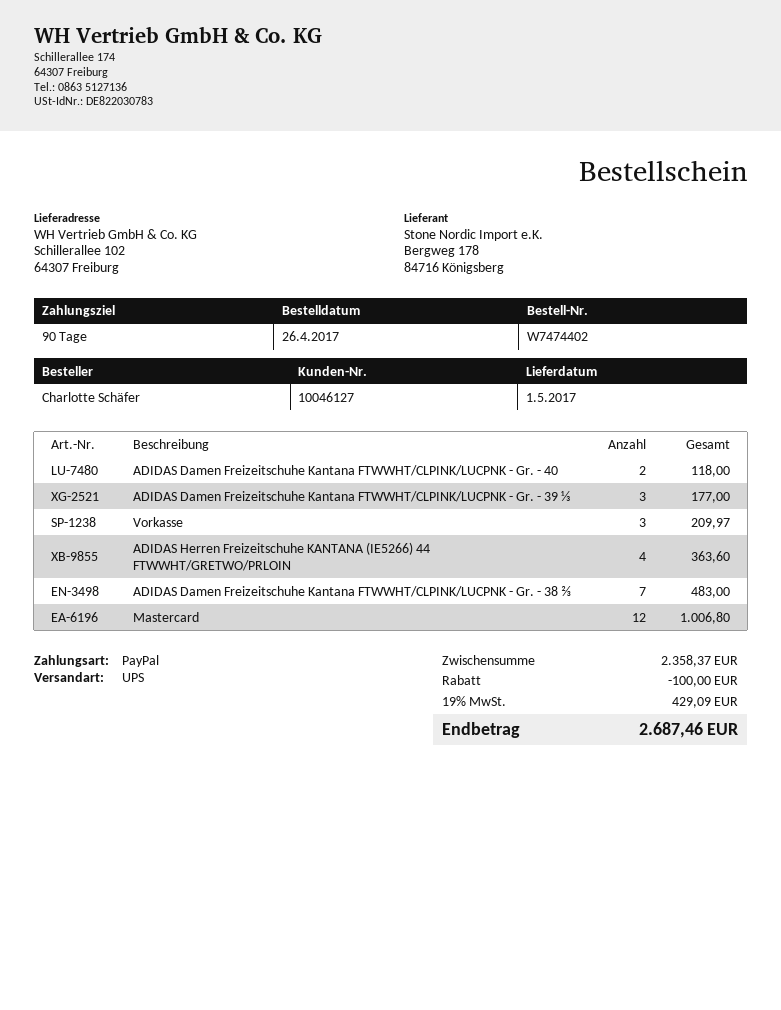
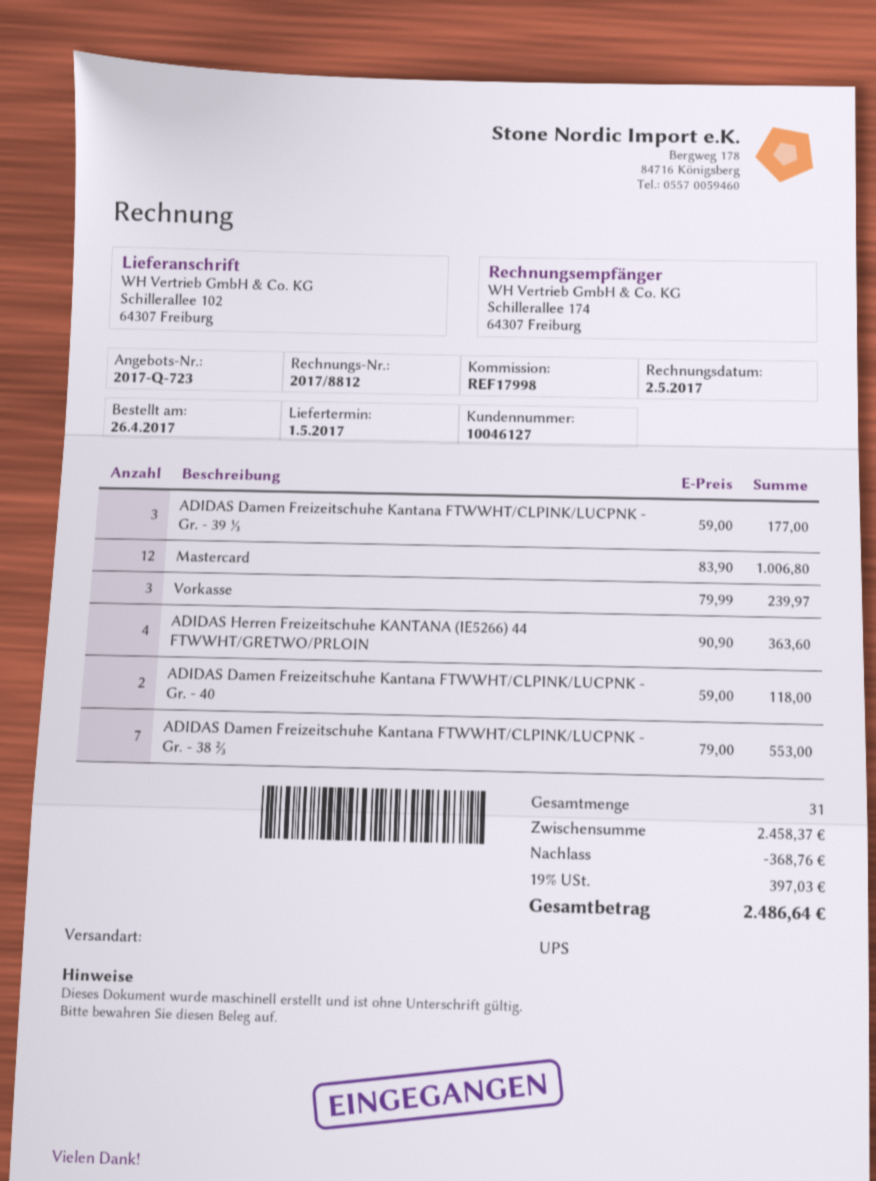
Vorkasse: 3 for 209.97 -> 3 for 239.97
ADIDAS Damen Freizeitschuhe Kantana FTWWHT/CLPINK/LUCPNK - Gr. - 38 ⅔: 7 for 483.00 -> 7 for 553.00
subtotal: 2358.37 -> 2458.37
discount: 100.00 -> 368.76
tax: 19% = 429.09 -> 19% = 397.03
total: 2687.46 -> 2486.64

